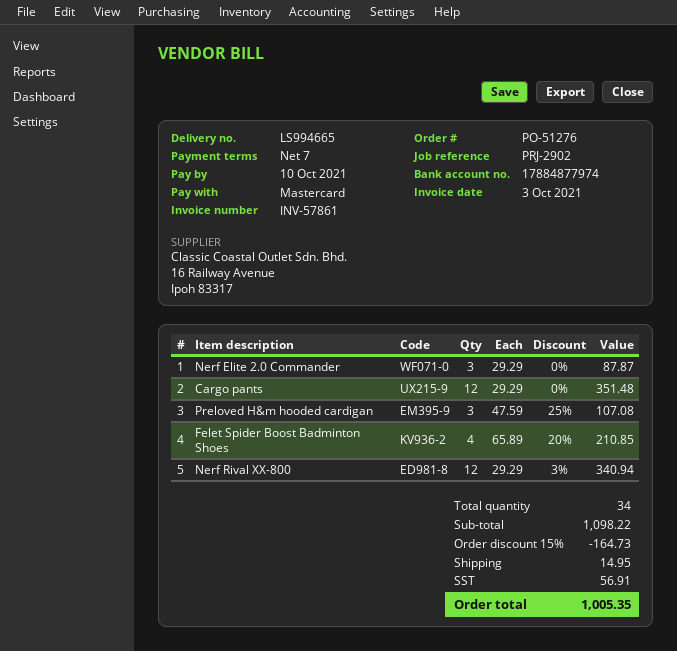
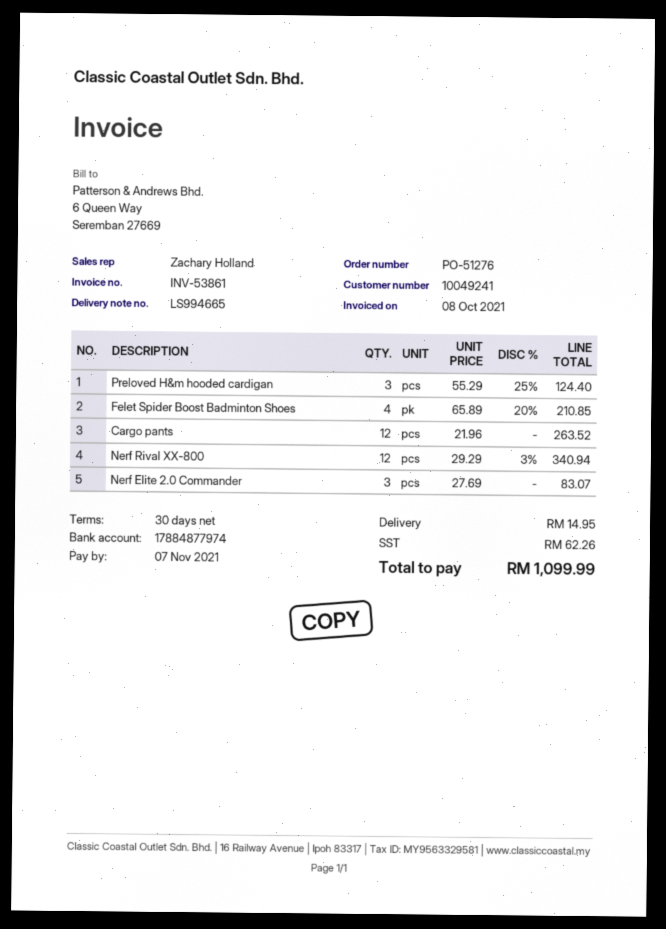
invoice number: INV-57861 -> INV-53861
invoice date: 2021-10-03 -> 2021-10-08
payment terms: 7 days -> 30 days
due date: 2021-10-10 -> 2021-11-07
Nerf Elite 2.0 Commander: 3 x 29.29 = 87.87 -> 3 x 27.69 = 83.07
Cargo pants: 12 x 29.29 = 351.48 -> 12 x 21.96 = 263.52
Preloved H&m hooded cardigan: 3 x 47.59 - 25% = 107.08 -> 3 x 55.29 - 25% = 124.40
discount: 15% = 164.73 -> none
tax: 56.91 -> 62.26
total: 1005.35 -> 1099.99

